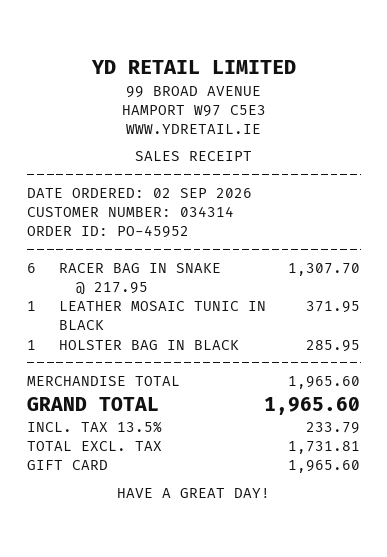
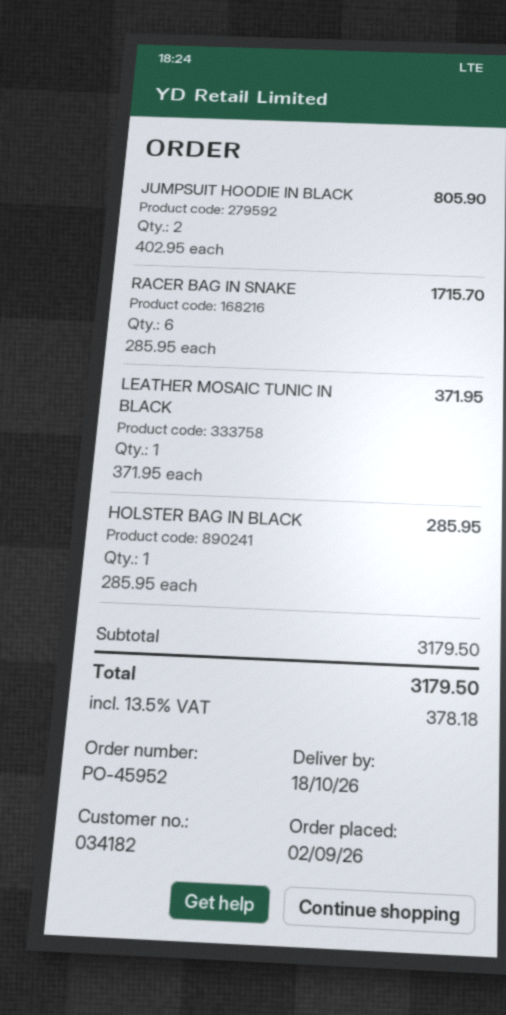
customer number: 034314 -> 034182
RACER BAG IN SNAKE: 6 x 217.95 = 1307.70 -> 6 x 285.95 = 1715.70
JUMPSUIT HOODIE IN BLACK: none -> 2 x 402.95 = 805.90
subtotal: 1965.60 -> 3179.50
tax: 13.5% = 233.79 -> 13.5% = 378.18
total: 1965.60 -> 3179.50

